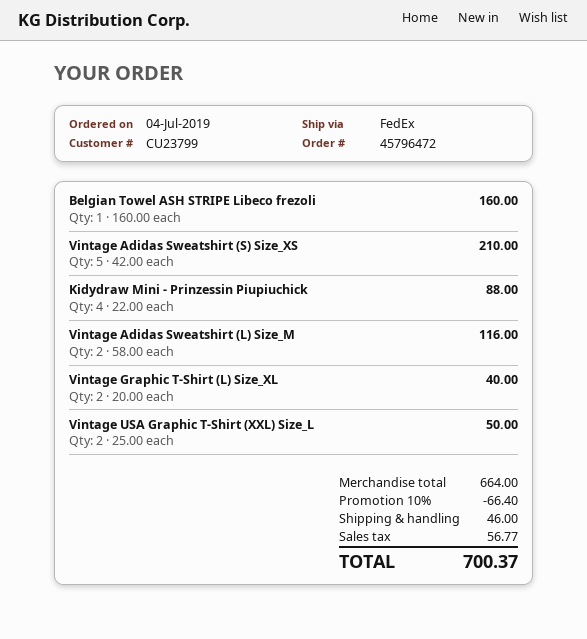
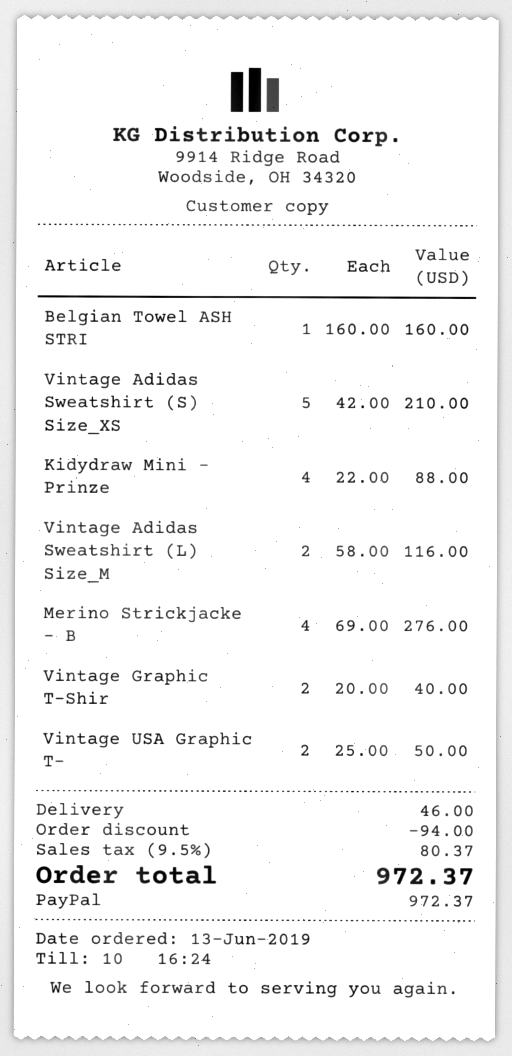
order date: 2019-07-04 -> 2019-06-13
Merino Strickjacke - B: none -> 4 x 69.00 = 276.00
discount: 66.40 -> 94.00
tax: 56.77 -> 80.37
total: 700.37 -> 972.37

